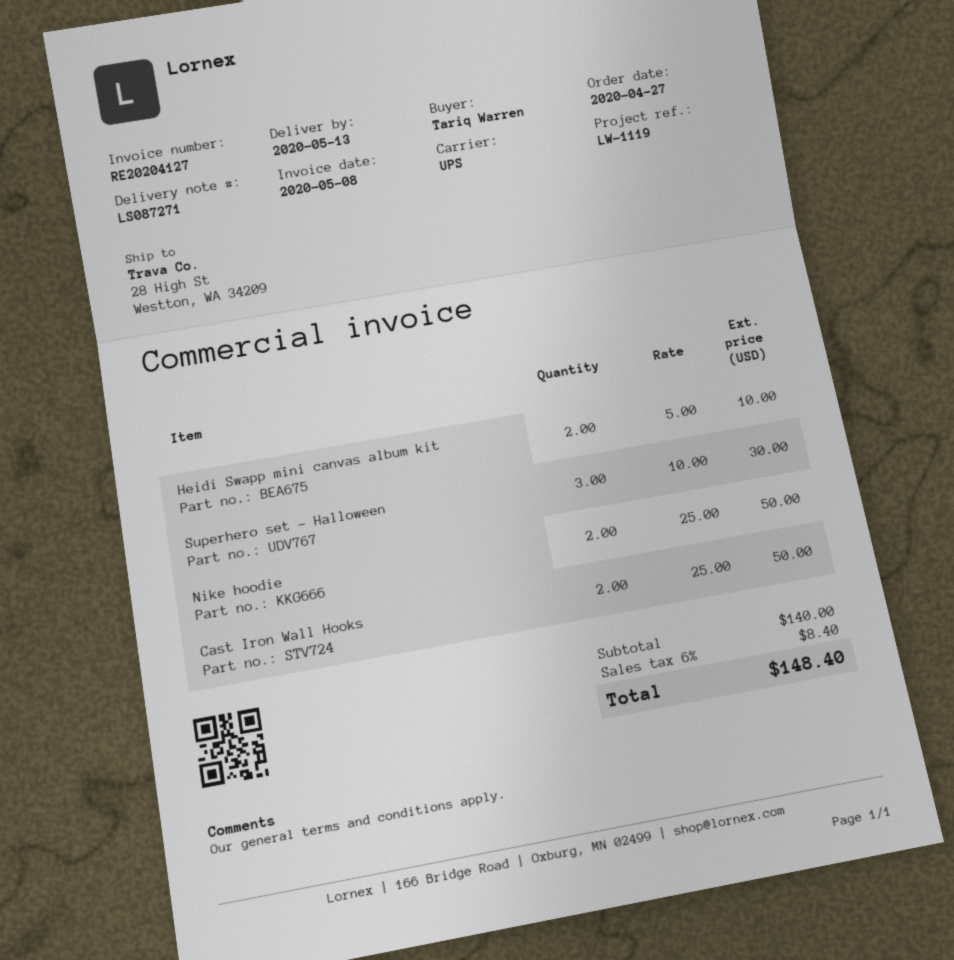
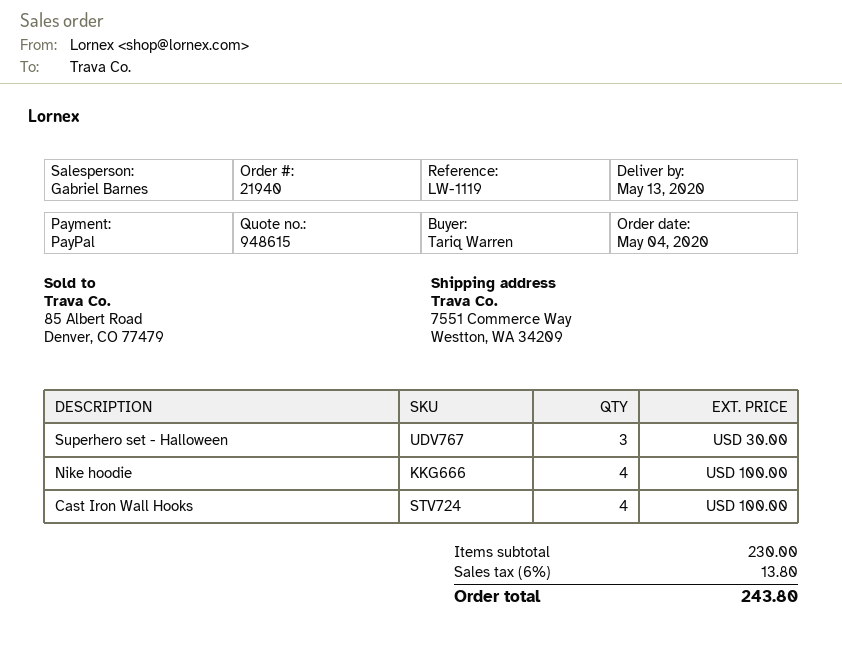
order date: 2020-04-27 -> 2020-05-04
ship to: 28 High St, Westton, WA 34209 -> 7551 Commerce Way, Westton, WA 34209
Heidi Swapp mini canvas album kit: 2 for 10.00 -> none
Nike hoodie: 2 for 50.00 -> 4 for 100.00
Cast Iron Wall Hooks: 2 for 50.00 -> 4 for 100.00
subtotal: 140.00 -> 230.00
tax: 6% = 8.40 -> 6% = 13.80
total: 148.40 -> 243.80

